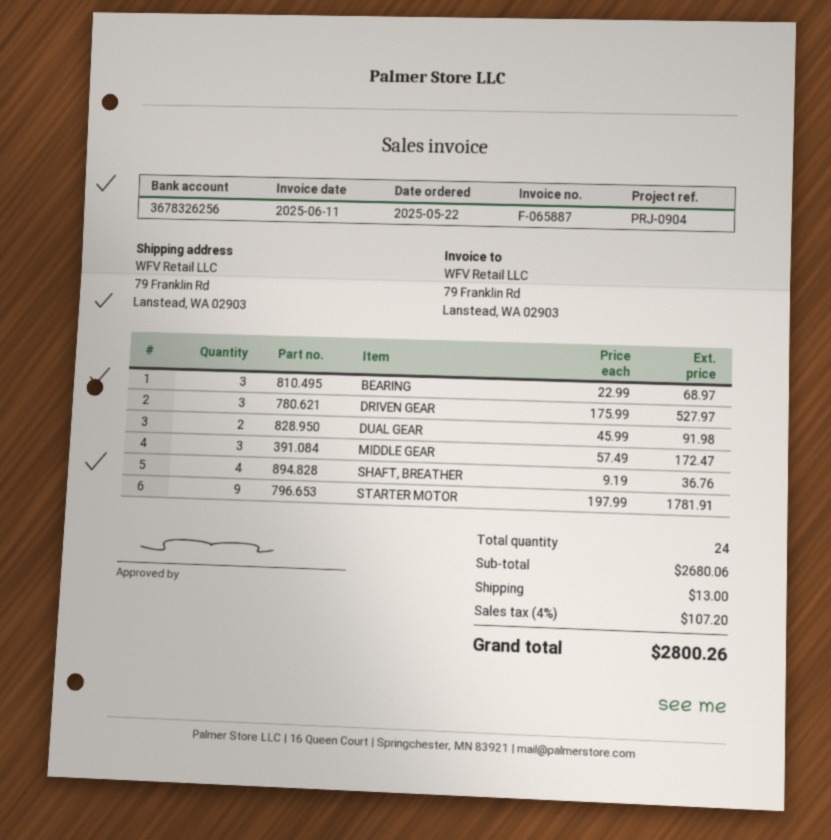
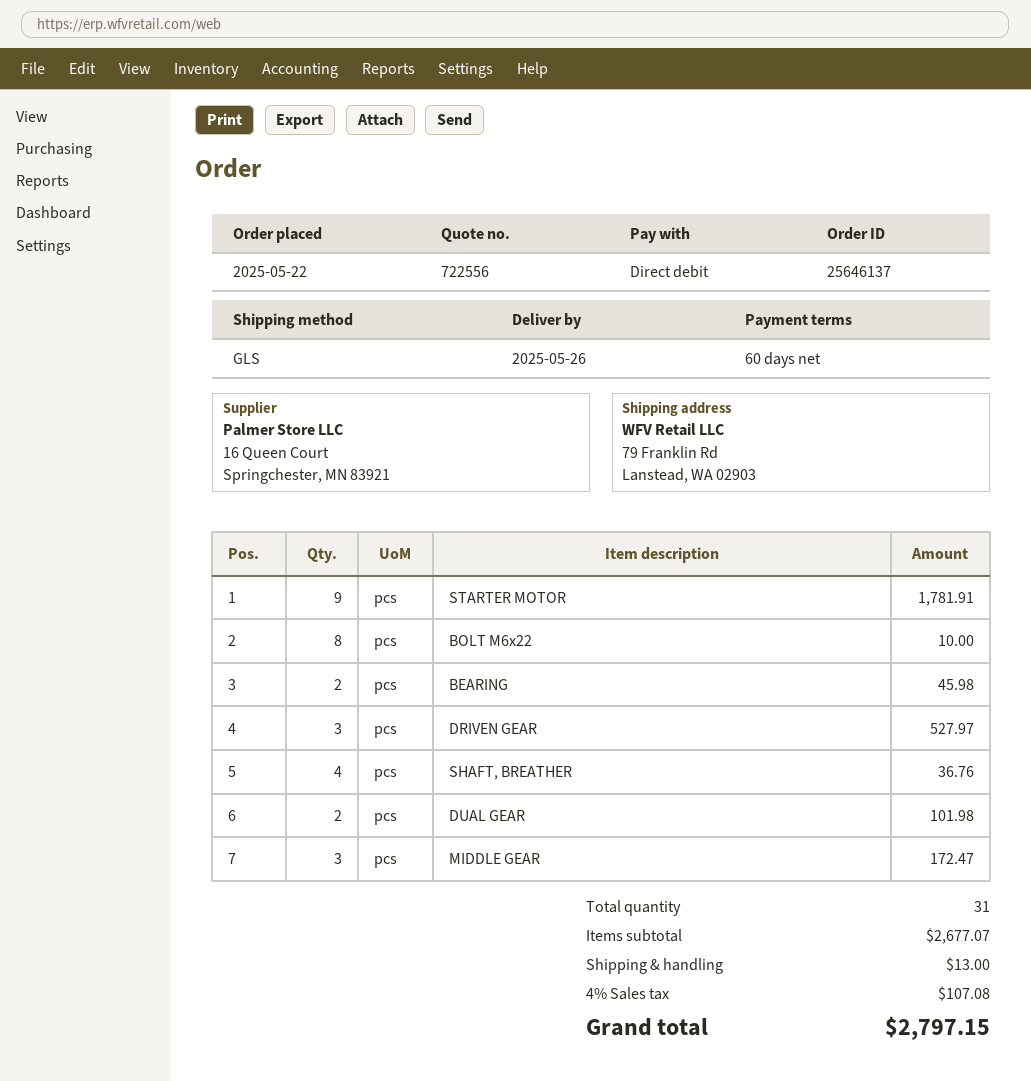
BEARING: 3 for 68.97 -> 2 for 45.98
DUAL GEAR: 2 for 91.98 -> 2 for 101.98
BOLT M6x22: none -> 8 for 10.00
total quantity: 24 -> 31
subtotal: 2680.06 -> 2677.07
tax: 4% = 107.20 -> 4% = 107.08
total: 2800.26 -> 2797.15

